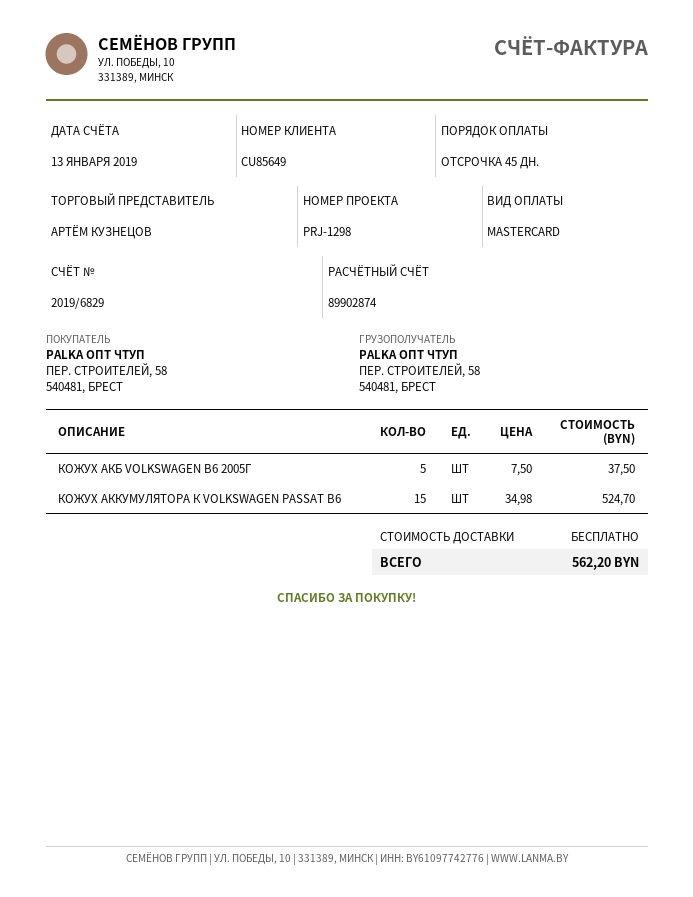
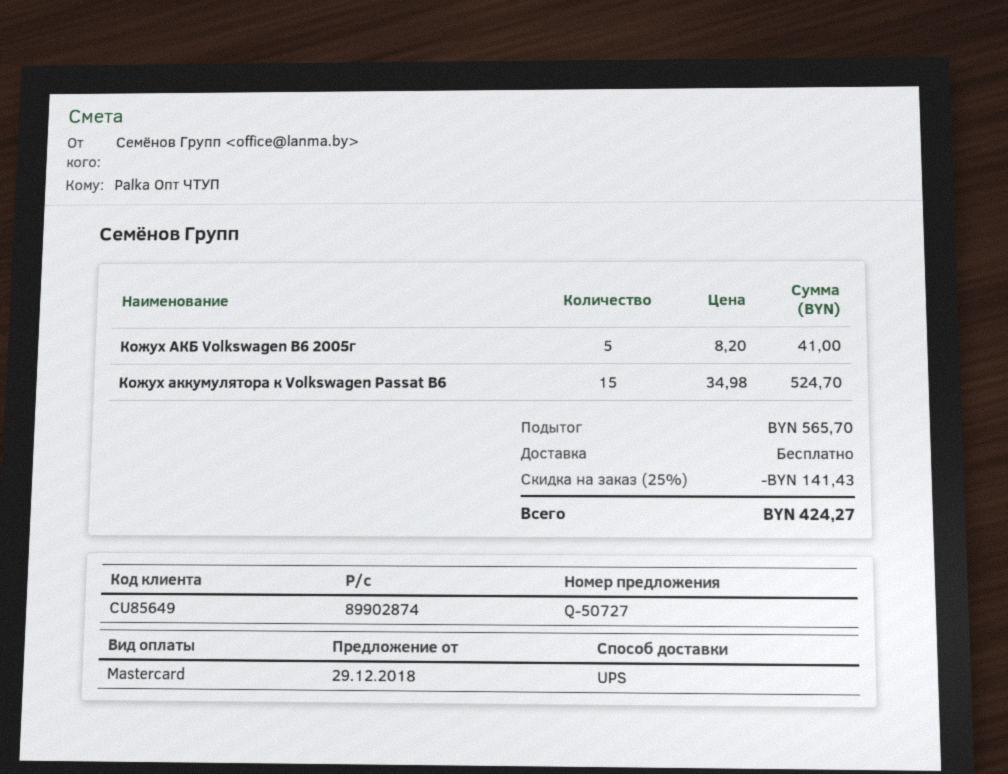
КОЖУХ АКБ VOLKSWAGEN B6 2005Г: 5 x 7.50 = 37.50 -> 5 x 8.20 = 41.00
discount: none -> 25% = 141.43
total: 562.20 -> 424.27

